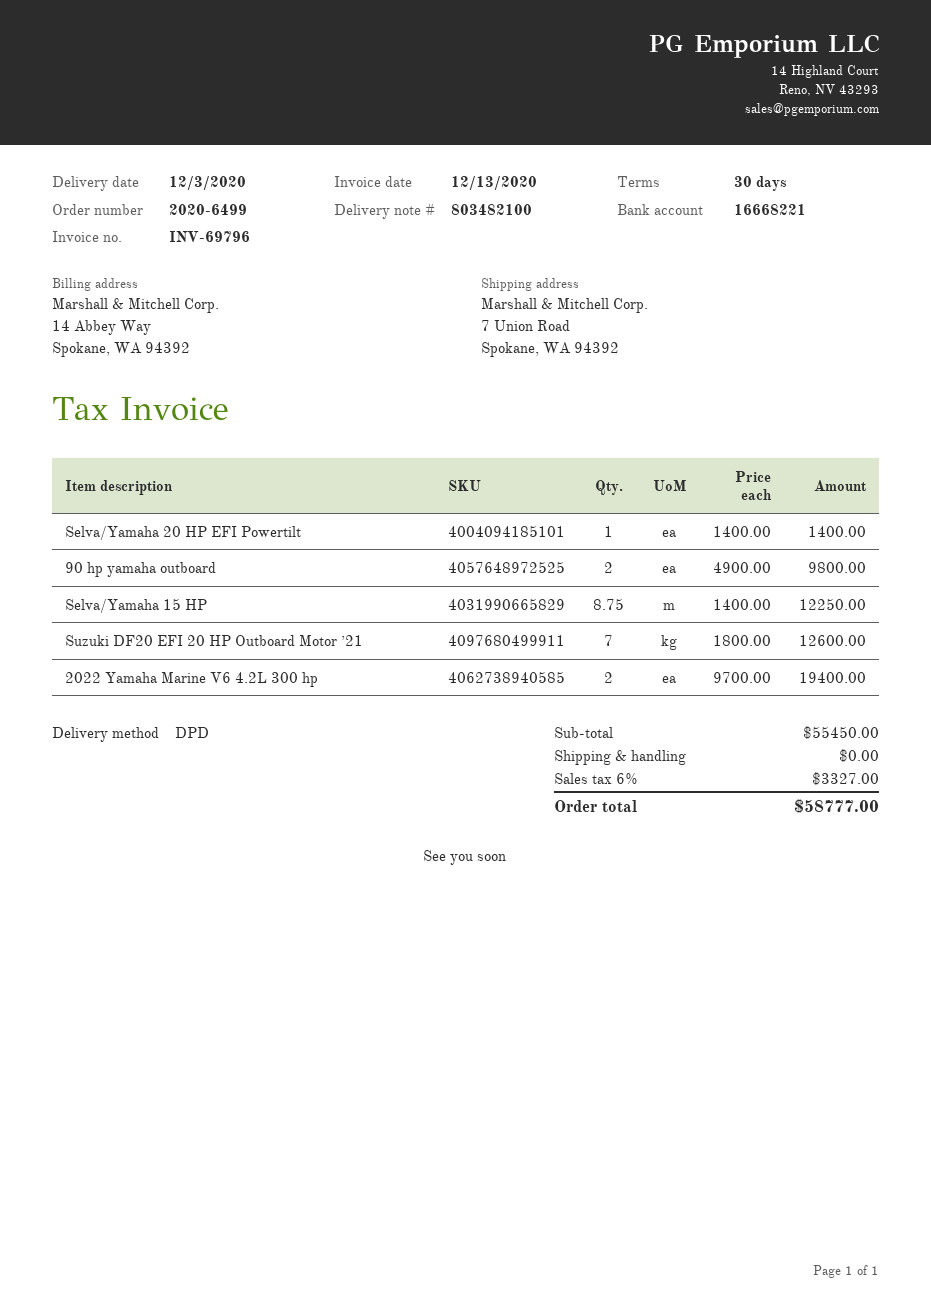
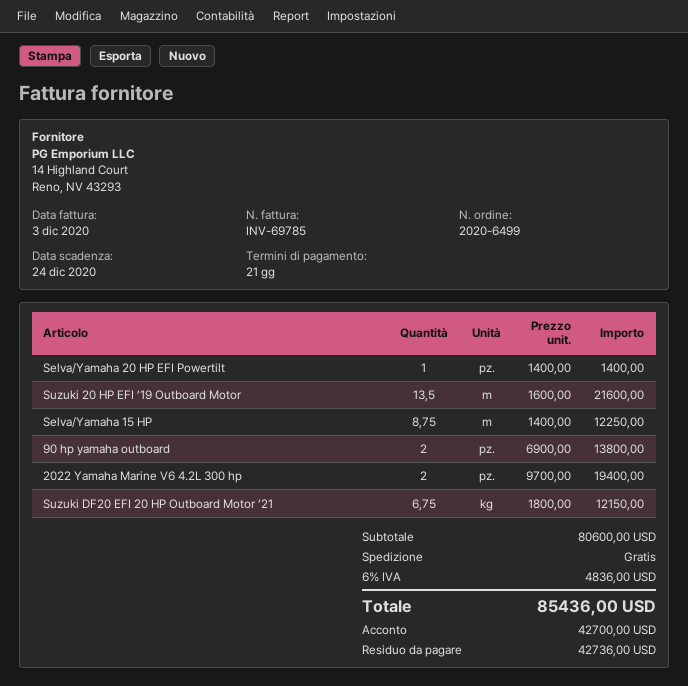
invoice number: INV-69796 -> INV-69785
invoice date: 2020-12-13 -> 2020-12-03
payment terms: 30 days -> 21 days
90 hp yamaha outboard: 2 x 4900.00 = 9800.00 -> 2 x 6900.00 = 13800.00
Suzuki DF20 EFI 20 HP Outboard Motor ’21: 7 x 1800.00 = 12600.00 -> 6.75 x 1800.00 = 12150.00
Suzuki 20 HP EFI ’19 Outboard Motor: none -> 13.5 x 1600.00 = 21600.00
subtotal: 55450.00 -> 80600.00
tax: 6% = 3327.00 -> 6% = 4836.00
total: 58777.00 -> 85436.00

